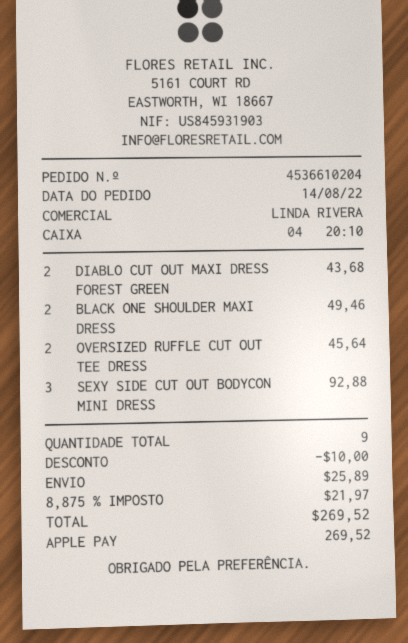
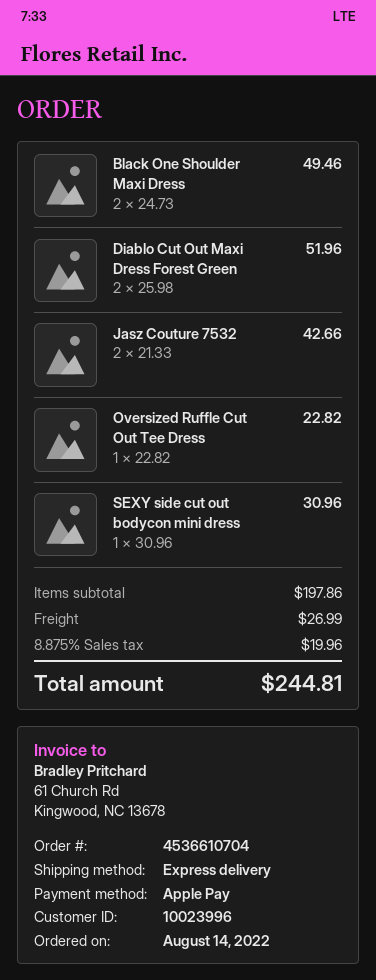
order number: 4536610204 -> 4536610704
DIABLO CUT OUT MAXI DRESS FOREST GREEN: 2 for 43.68 -> 2 for 51.96
OVERSIZED RUFFLE CUT OUT TEE DRESS: 2 for 45.64 -> 1 for 22.82
SEXY SIDE CUT OUT BODYCON MINI DRESS: 3 for 92.88 -> 1 for 30.96
Jasz Couture 7532: none -> 2 for 42.66
discount: 10.00 -> none
shipping: 25.89 -> 26.99
tax: 8.875% = 21.97 -> 8.875% = 19.96
total: 269.52 -> 244.81

